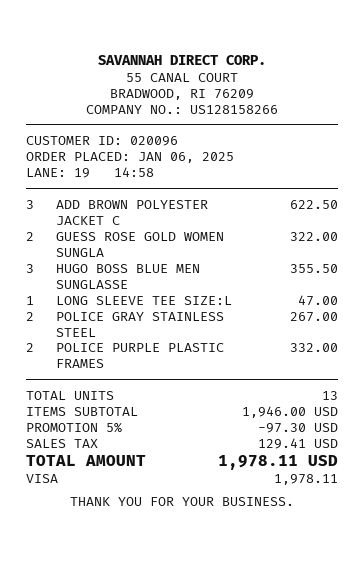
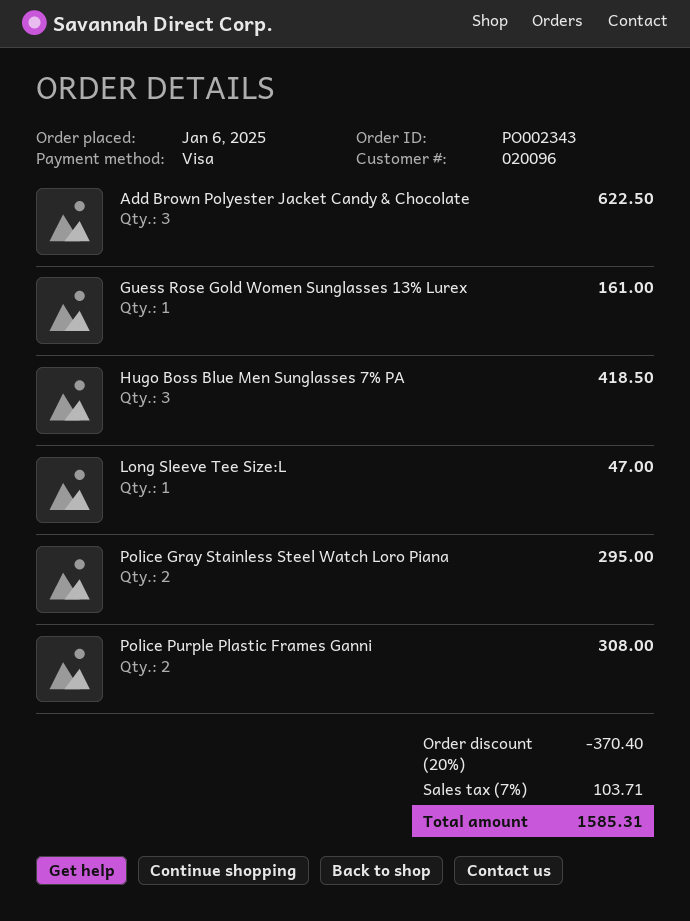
GUESS ROSE GOLD WOMEN SUNGLA: 2 for 322.00 -> 1 for 161.00
HUGO BOSS BLUE MEN SUNGLASSE: 3 for 355.50 -> 3 for 418.50
POLICE GRAY STAINLESS STEEL: 2 for 267.00 -> 2 for 295.00
POLICE PURPLE PLASTIC FRAMES: 2 for 332.00 -> 2 for 308.00
discount: 5% = 97.30 -> 20% = 370.40
tax: 129.41 -> 103.71
total: 1978.11 -> 1585.31

